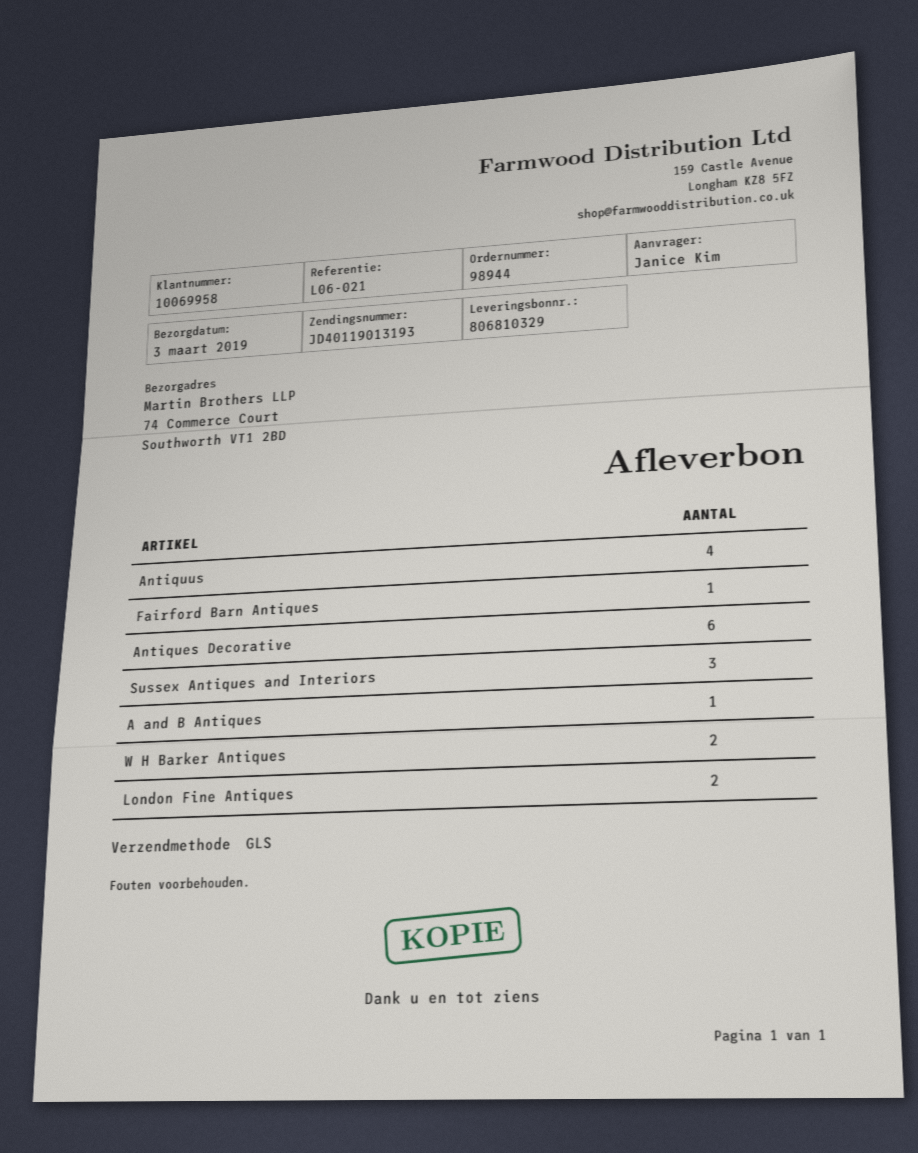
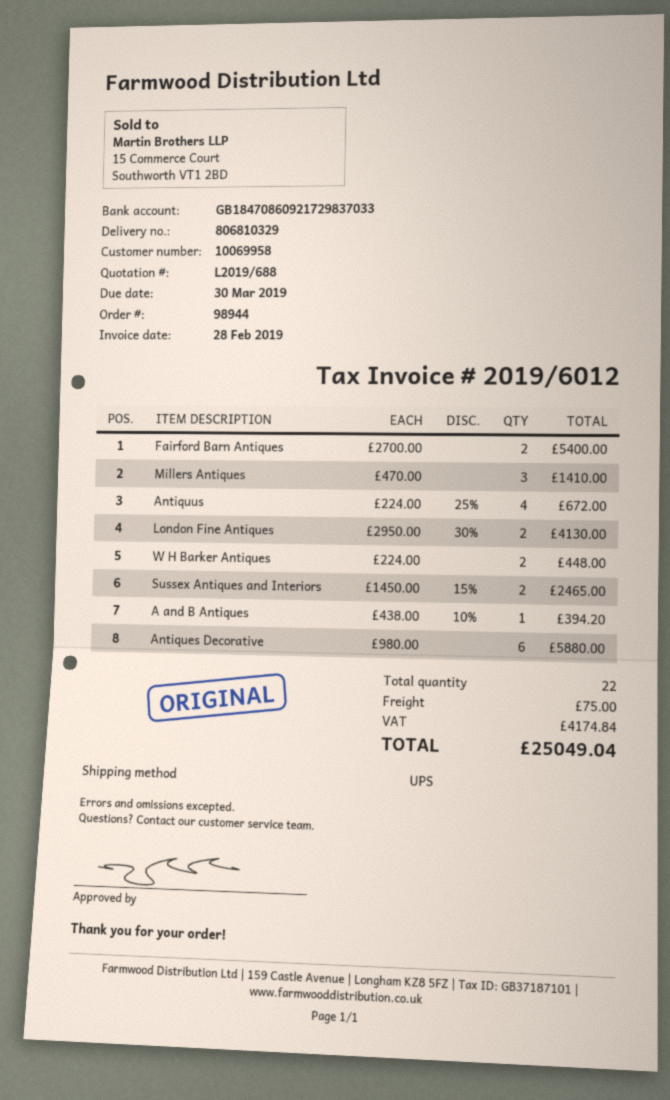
shipping method: GLS -> UPS
Fairford Barn Antiques: 1 -> 2
Sussex Antiques and Interiors: 3 -> 2
Millers Antiques: none -> 3

